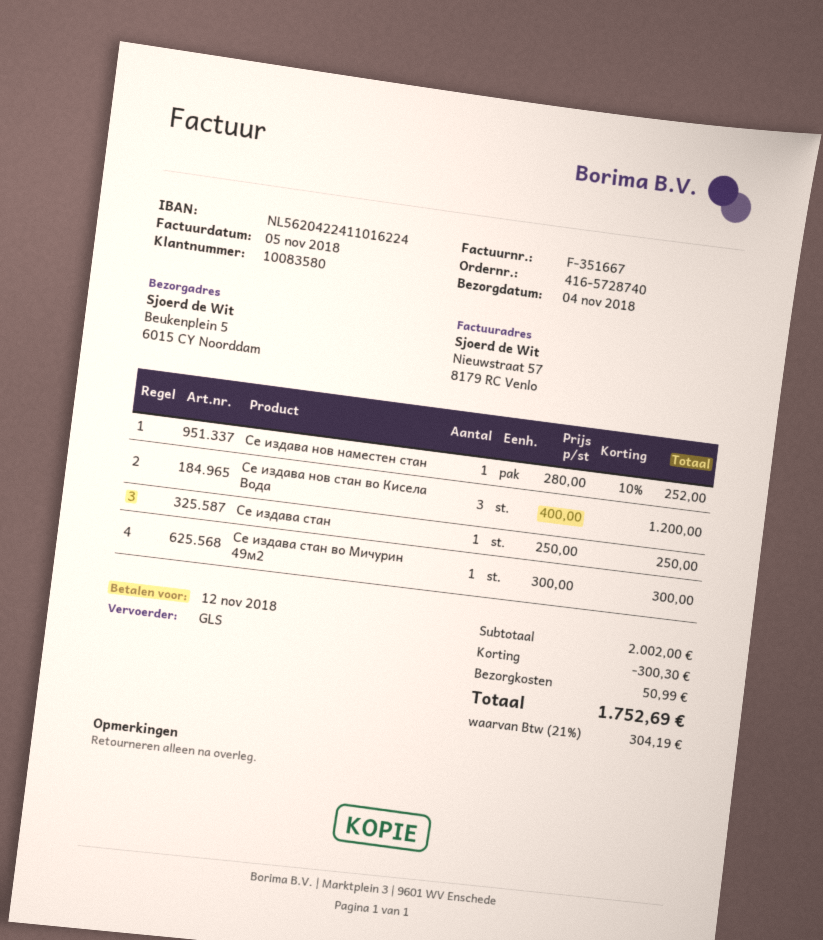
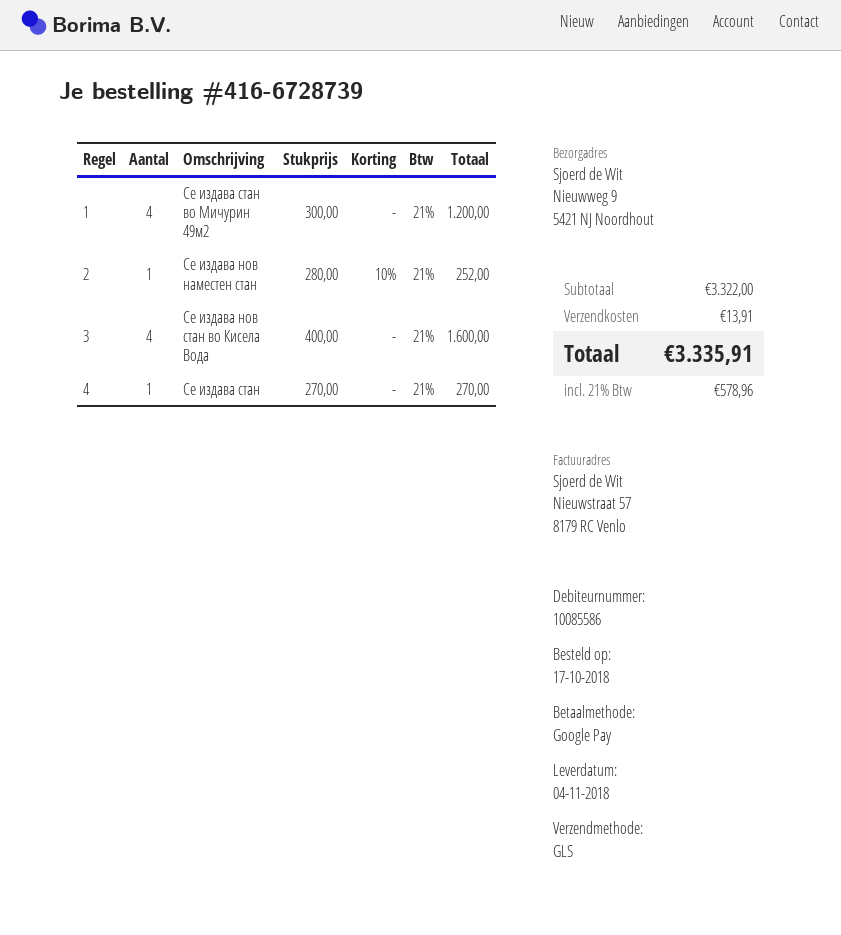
order number: 416-5728740 -> 416-6728739
customer number: 10083580 -> 10085586
ship to: Beukenplein 5, 6015 CY Noorddam -> Nieuwweg 9, 5421 NJ Noordhout
Се издава нов стан во Кисела Вода: 3 x 400.00 = 1200.00 -> 4 x 400.00 = 1600.00
Се издава стан: 1 x 250.00 = 250.00 -> 1 x 270.00 = 270.00
Се издава стан во Мичурин 49м2: 1 x 300.00 = 300.00 -> 4 x 300.00 = 1200.00
subtotal: 2002.00 -> 3322.00
discount: 300.30 -> none
shipping: 50.99 -> 13.91
tax: 21% = 304.19 -> 21% = 578.96
total: 1752.69 -> 3335.91

